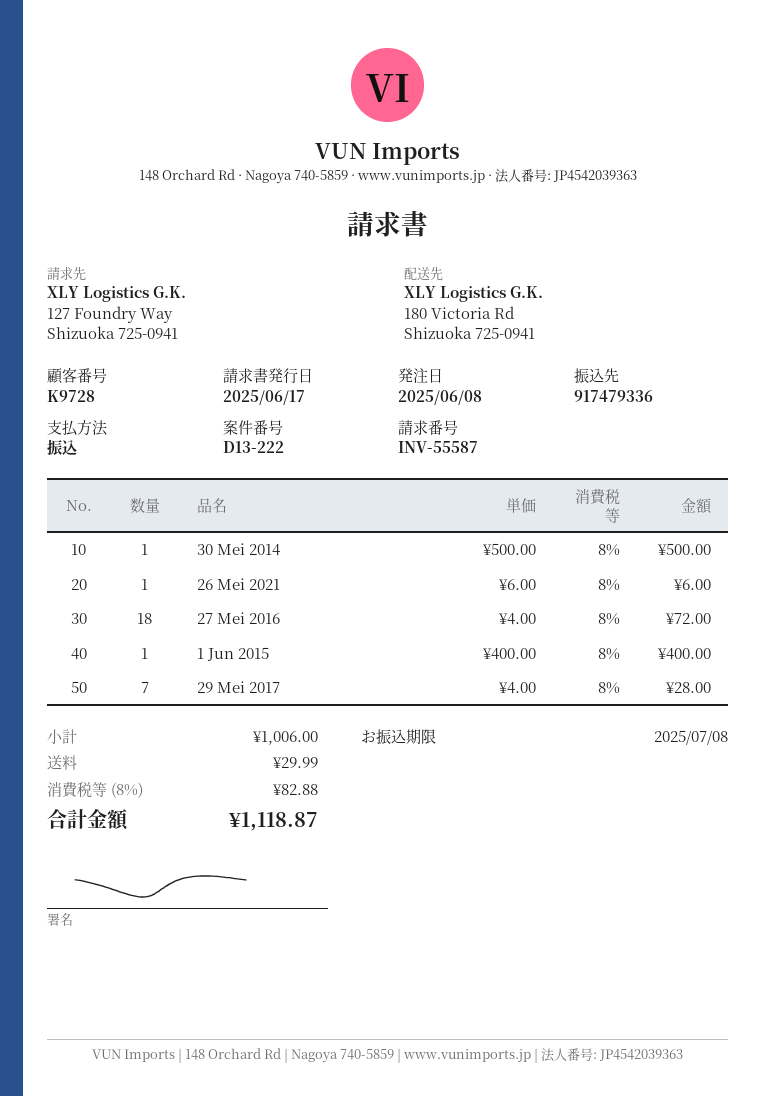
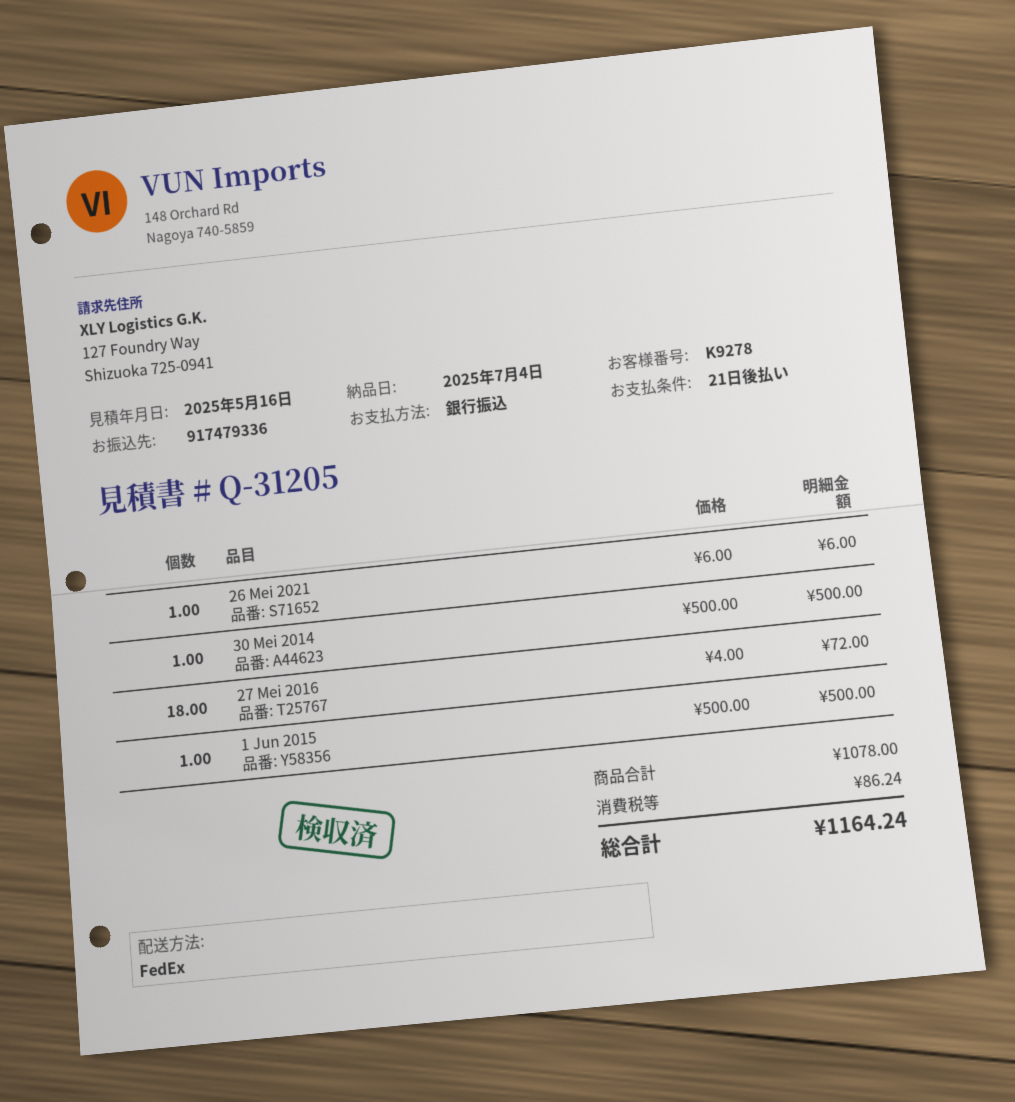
customer number: K9728 -> K9278
1 Jun 2015: 1 x 400.00 = 400.00 -> 1 x 500.00 = 500.00
29 Mei 2017: 7 x 4.00 = 28.00 -> none
subtotal: 1006.00 -> 1078.00
shipping: 29.99 -> none
tax: 82.88 -> 86.24
total: 1118.87 -> 1164.24

